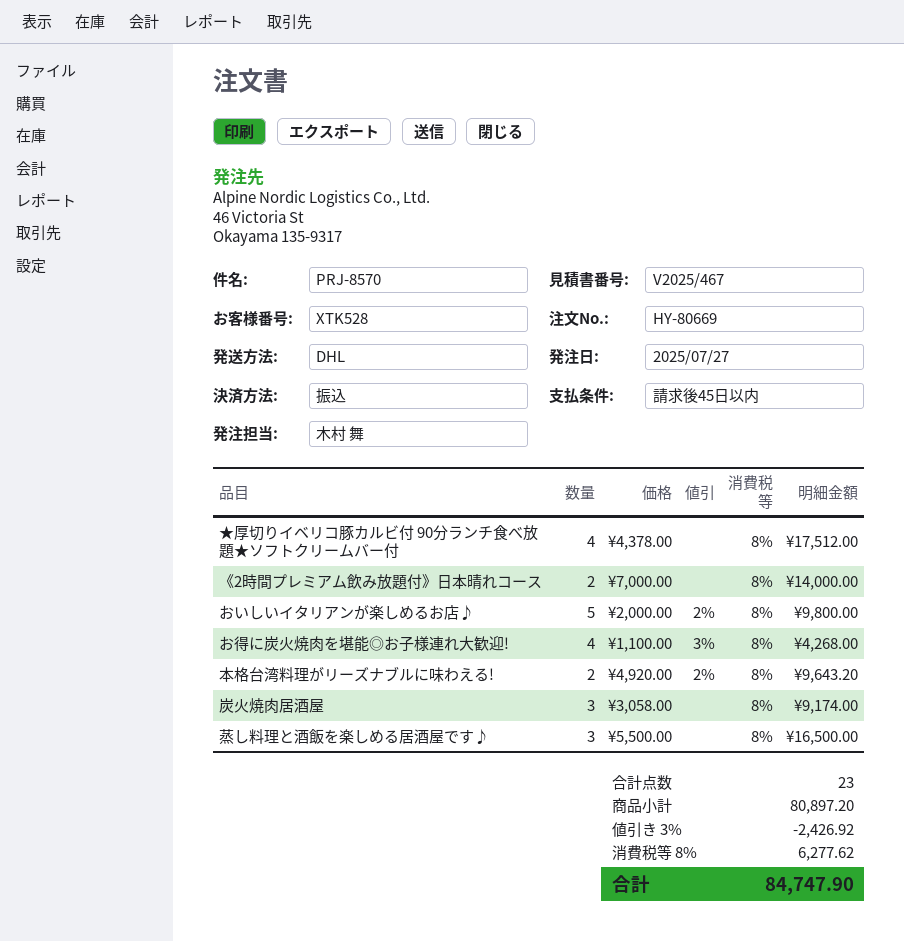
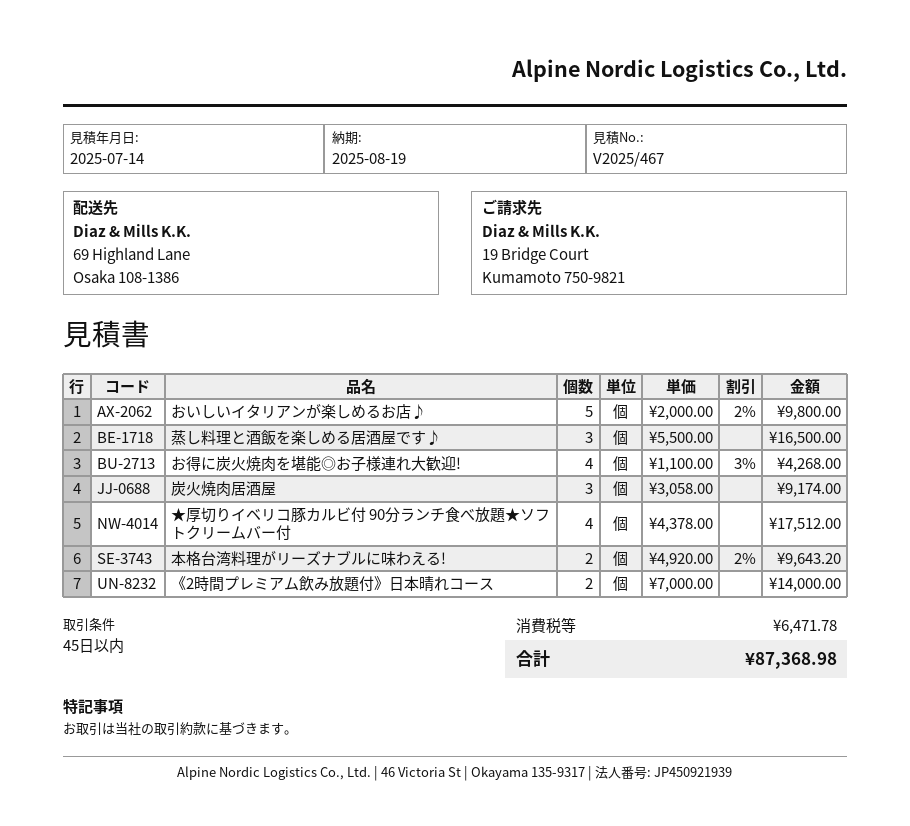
discount: 3% = 2426.92 -> none
tax: 6277.62 -> 6471.78
total: 84747.90 -> 87368.98

